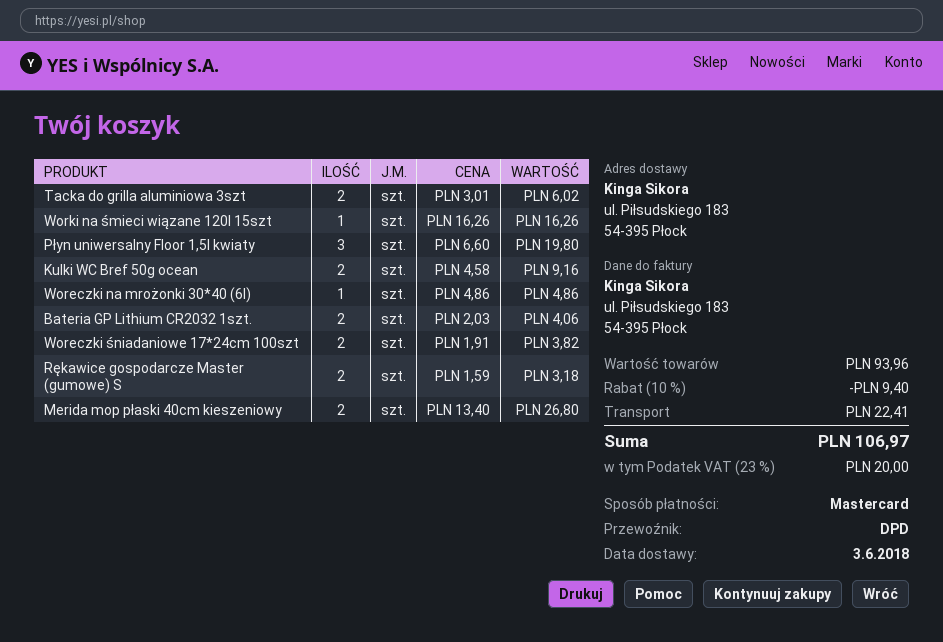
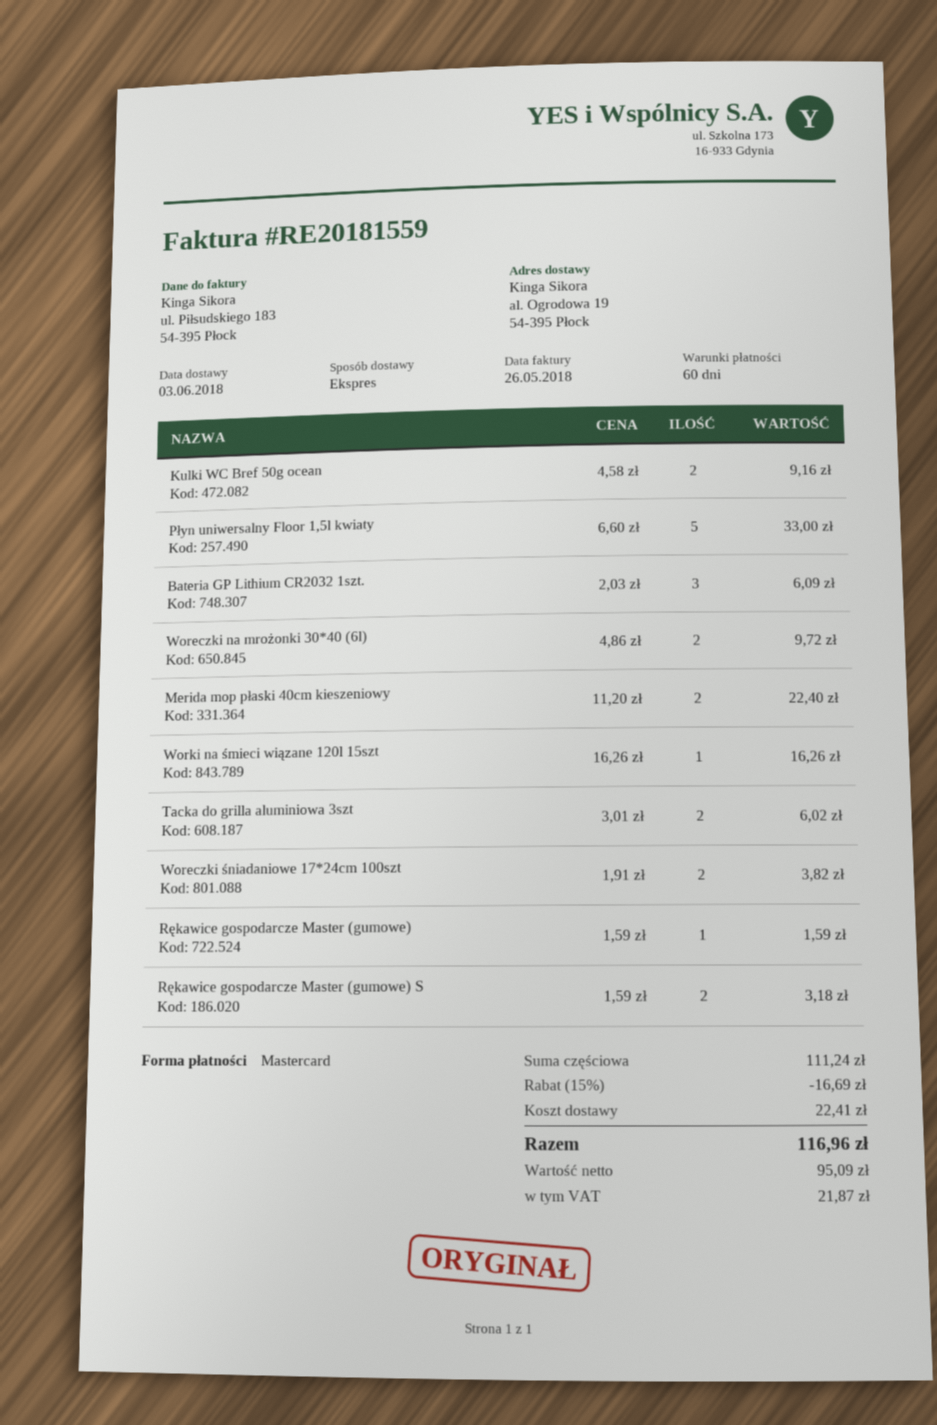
shipping method: DPD -> express
ship to: ul. Piłsudskiego 183, 54-395 Płock -> al. Ogrodowa 19, 54-395 Płock
Płyn uniwersalny Floor 1,5l kwiaty: 3 x 6.60 = 19.80 -> 5 x 6.60 = 33.00
Woreczki na mrożonki 30*40 (6l): 1 x 4.86 = 4.86 -> 2 x 4.86 = 9.72
Bateria GP Lithium CR2032 1szt.: 2 x 2.03 = 4.06 -> 3 x 2.03 = 6.09
Merida mop płaski 40cm kieszeniowy: 2 x 13.40 = 26.80 -> 2 x 11.20 = 22.40
Rękawice gospodarcze Master (gumowe): none -> 1 x 1.59 = 1.59
subtotal: 93.96 -> 111.24
discount: 10% = 9.40 -> 15% = 16.69
tax: 20.00 -> 21.87
total: 106.97 -> 116.96

